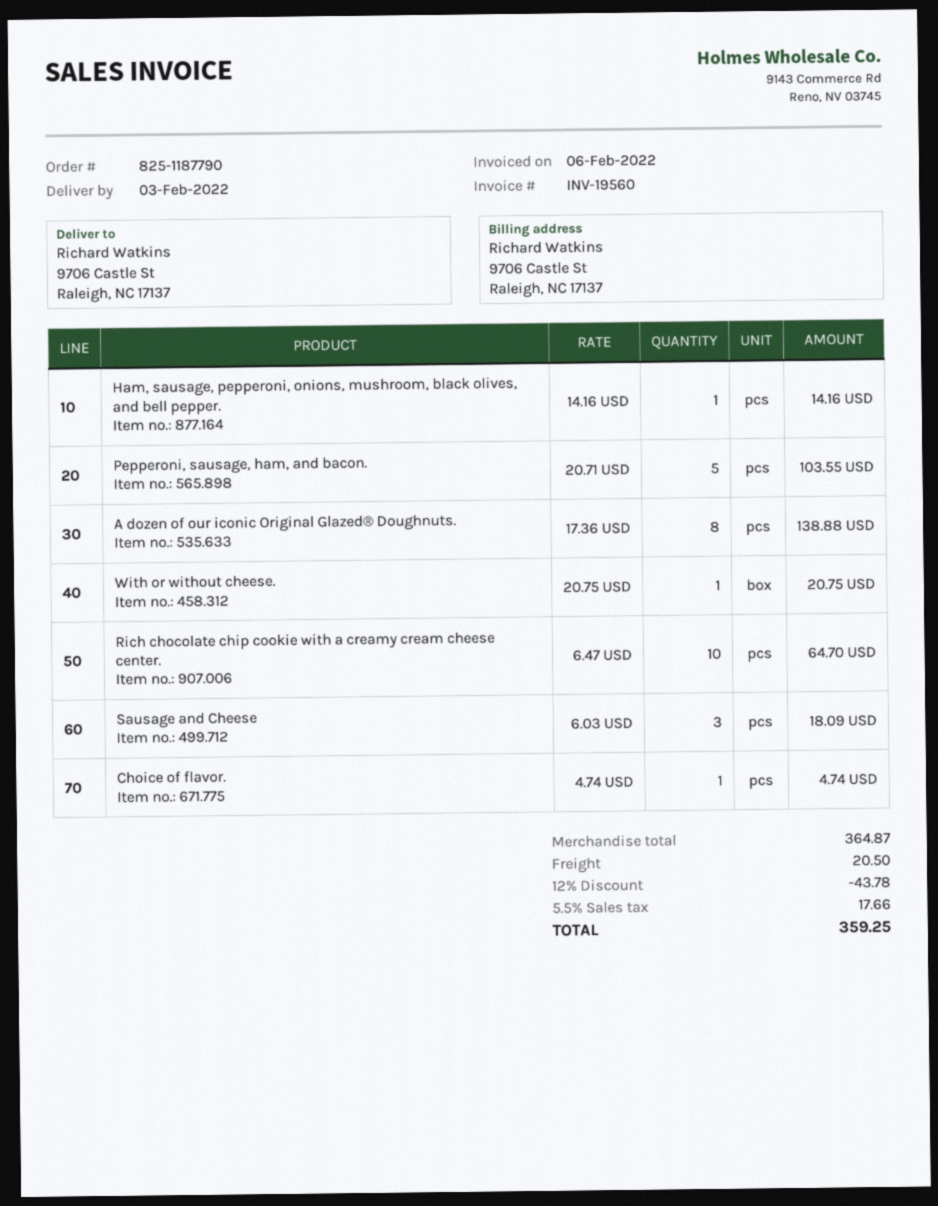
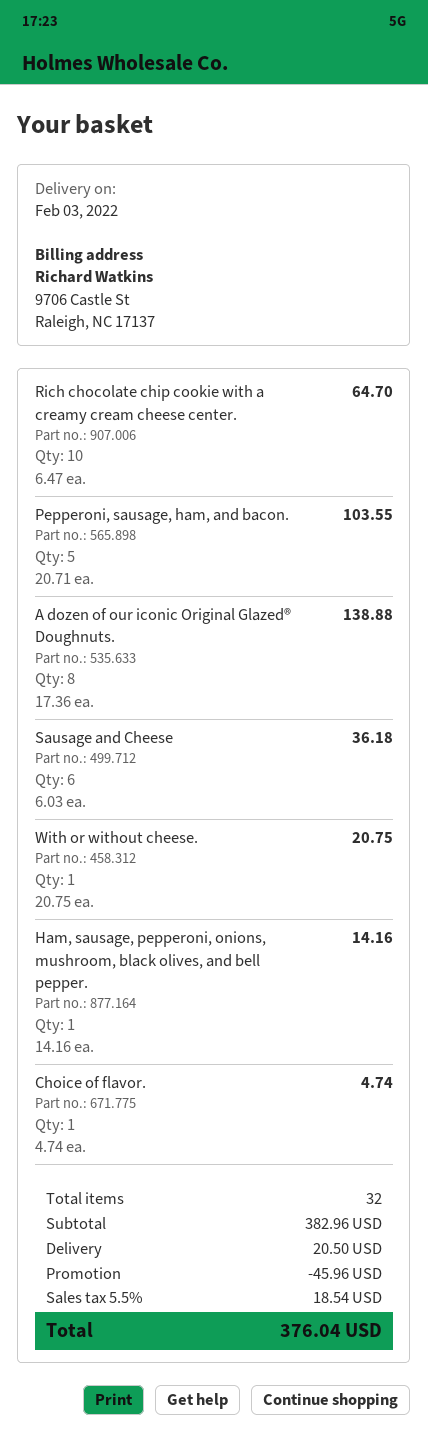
Sausage and Cheese: 3 x 6.03 = 18.09 -> 6 x 6.03 = 36.18
subtotal: 364.87 -> 382.96
discount: 43.78 -> 45.96
tax: 5.5% = 17.66 -> 5.5% = 18.54
total: 359.25 -> 376.04

